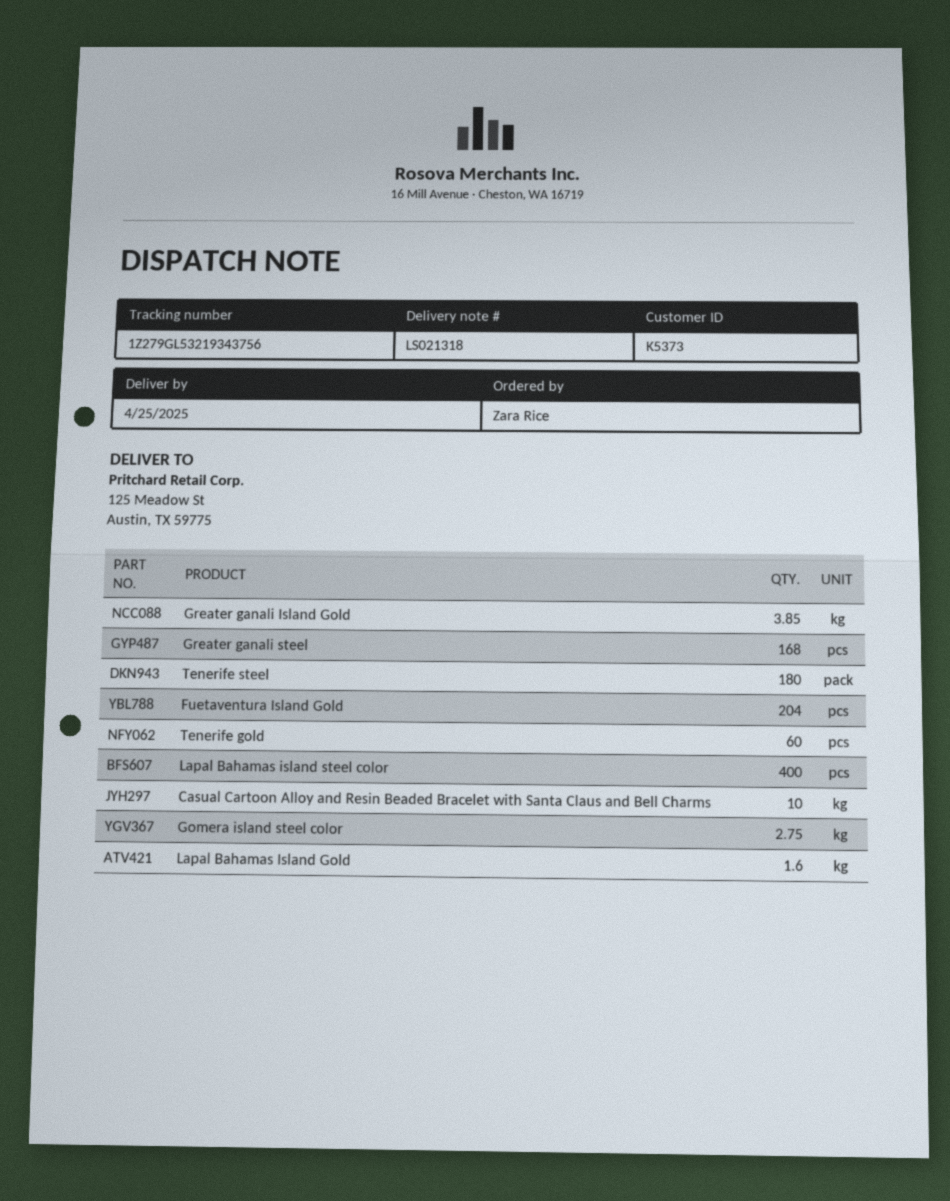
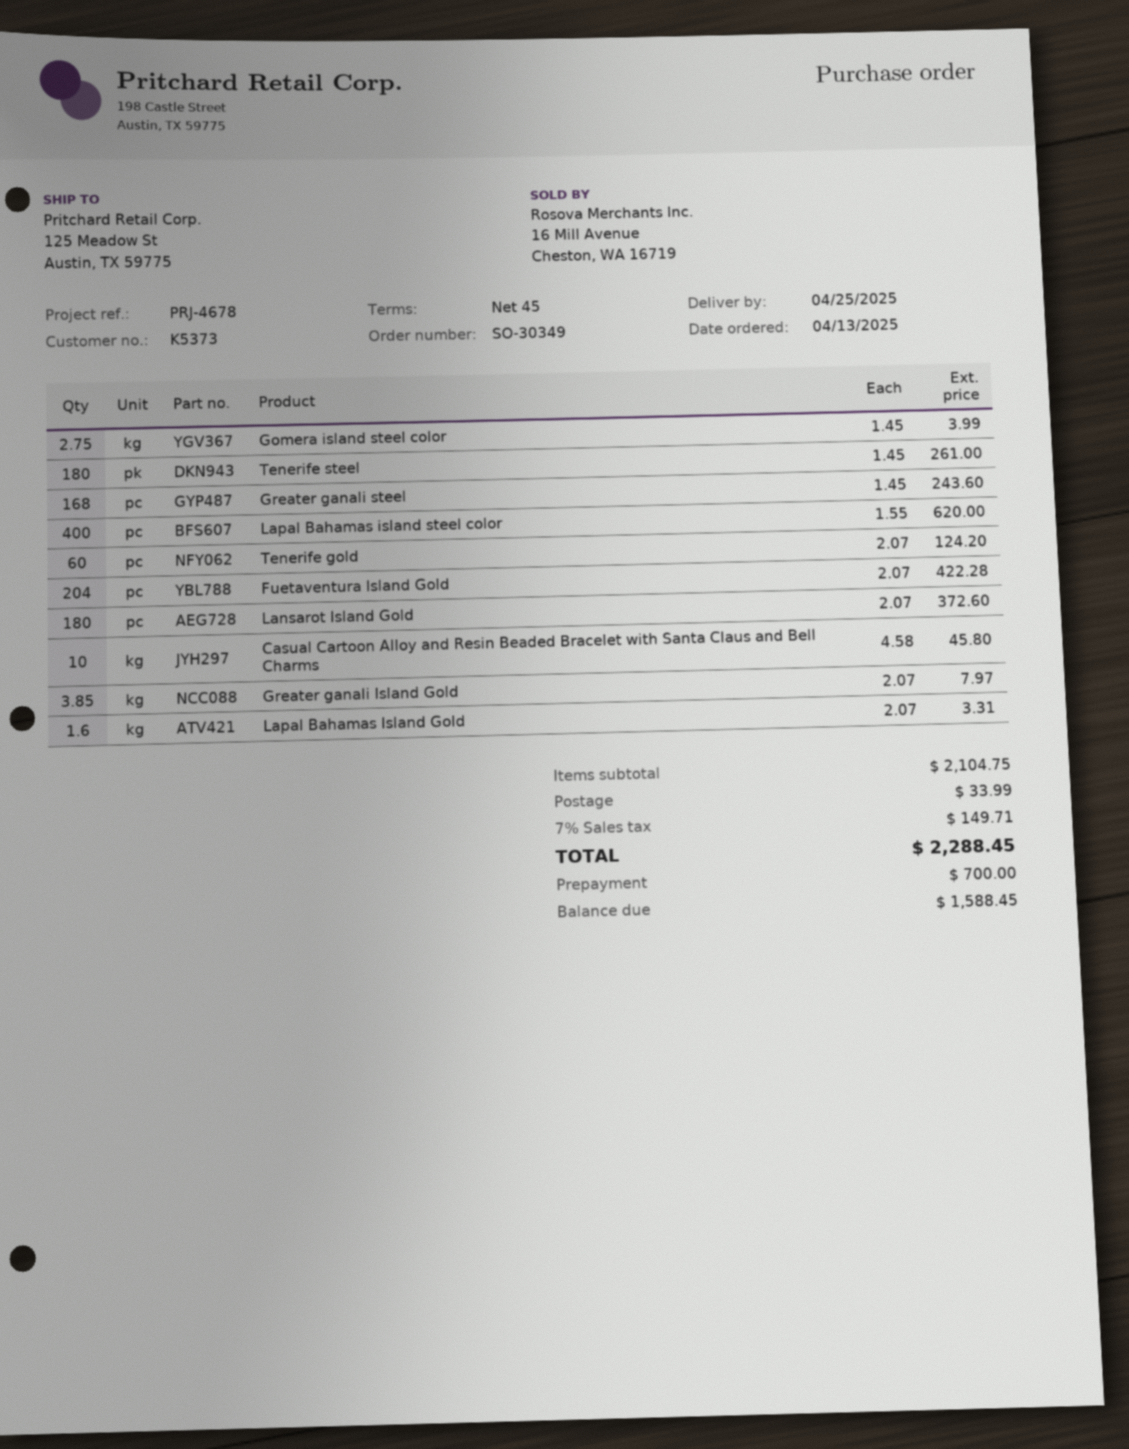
Lansarot Island Gold: none -> 180

